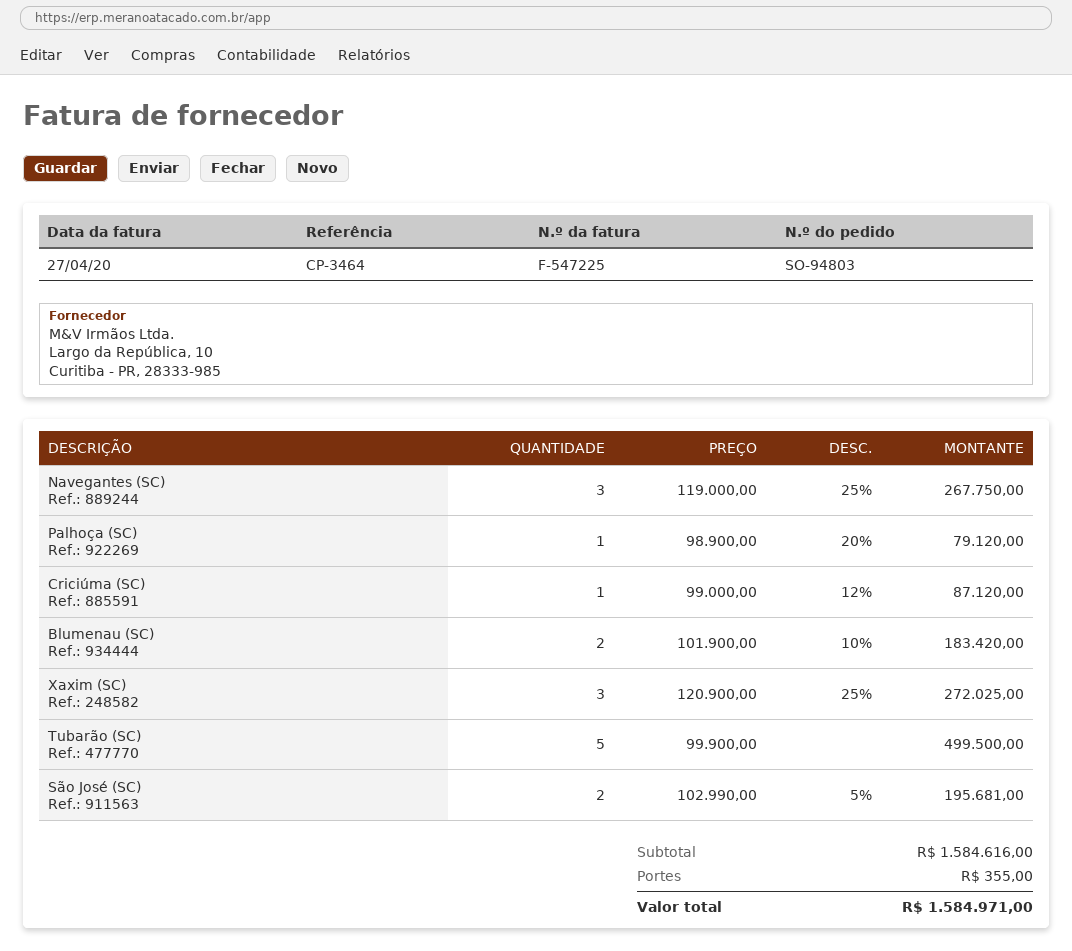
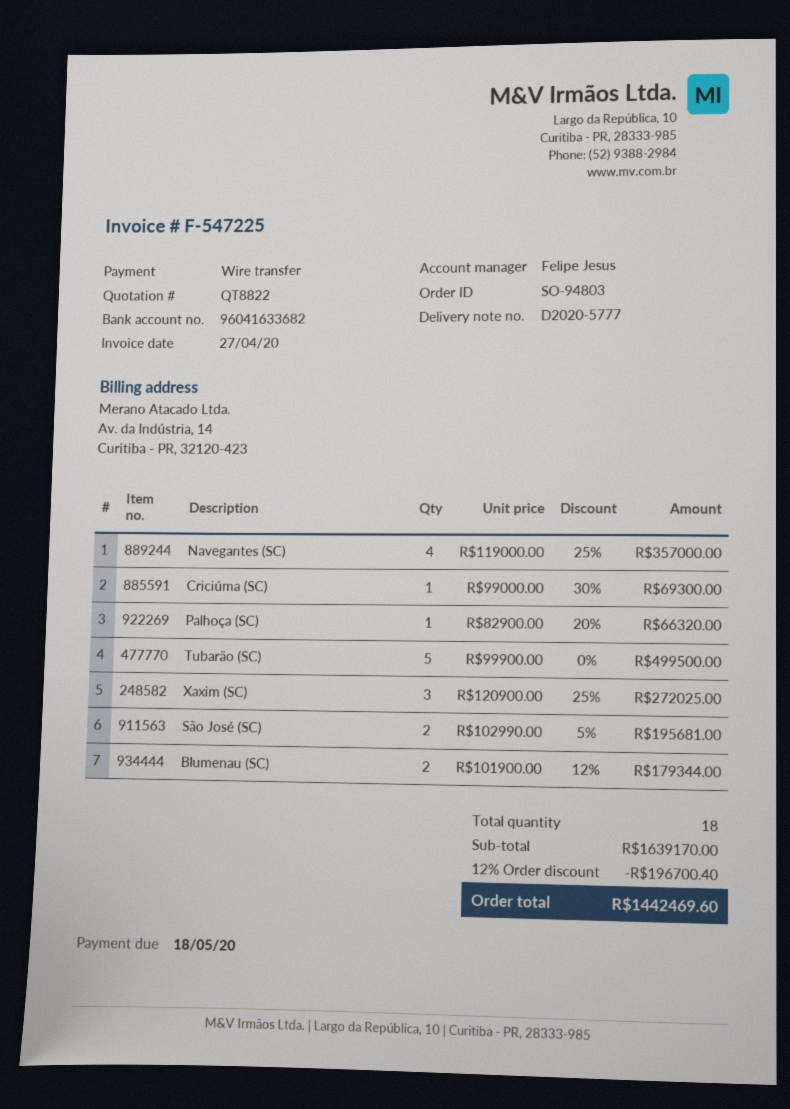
Navegantes (SC): 3 x 119000.00 - 25% = 267750.00 -> 4 x 119000.00 - 25% = 357000.00
Palhoça (SC): 1 x 98900.00 - 20% = 79120.00 -> 1 x 82900.00 - 20% = 66320.00
Criciúma (SC): 1 x 99000.00 - 12% = 87120.00 -> 1 x 99000.00 - 30% = 69300.00
Blumenau (SC): 2 x 101900.00 - 10% = 183420.00 -> 2 x 101900.00 - 12% = 179344.00
subtotal: 1584616.00 -> 1639170.00
discount: none -> 12% = 196700.40
shipping: 355.00 -> none
total: 1584971.00 -> 1442469.60

